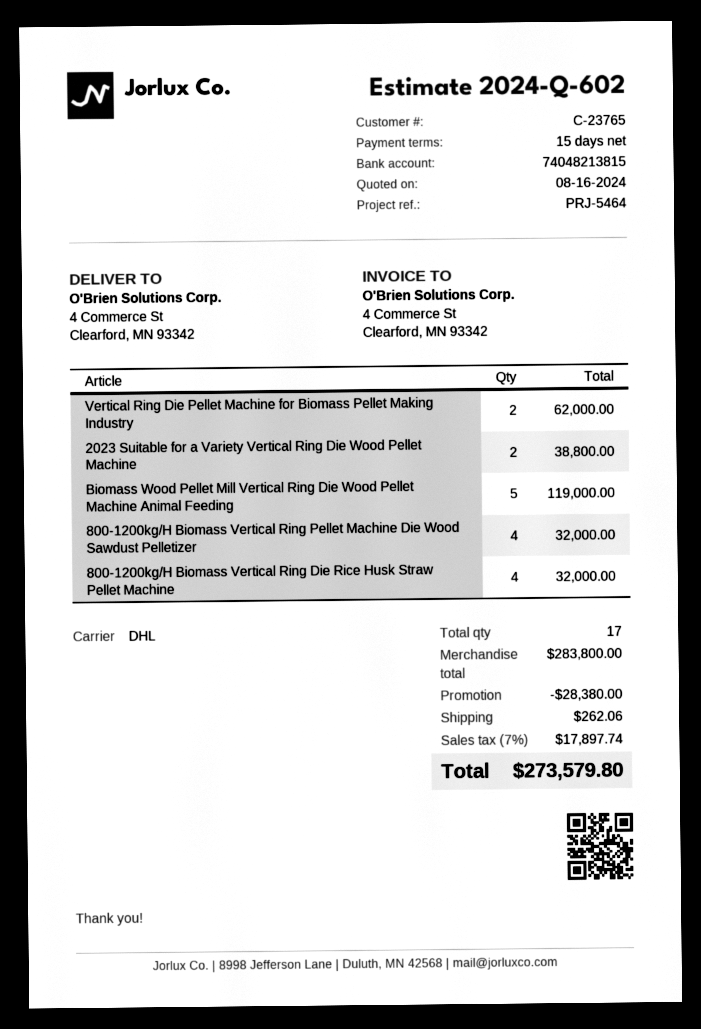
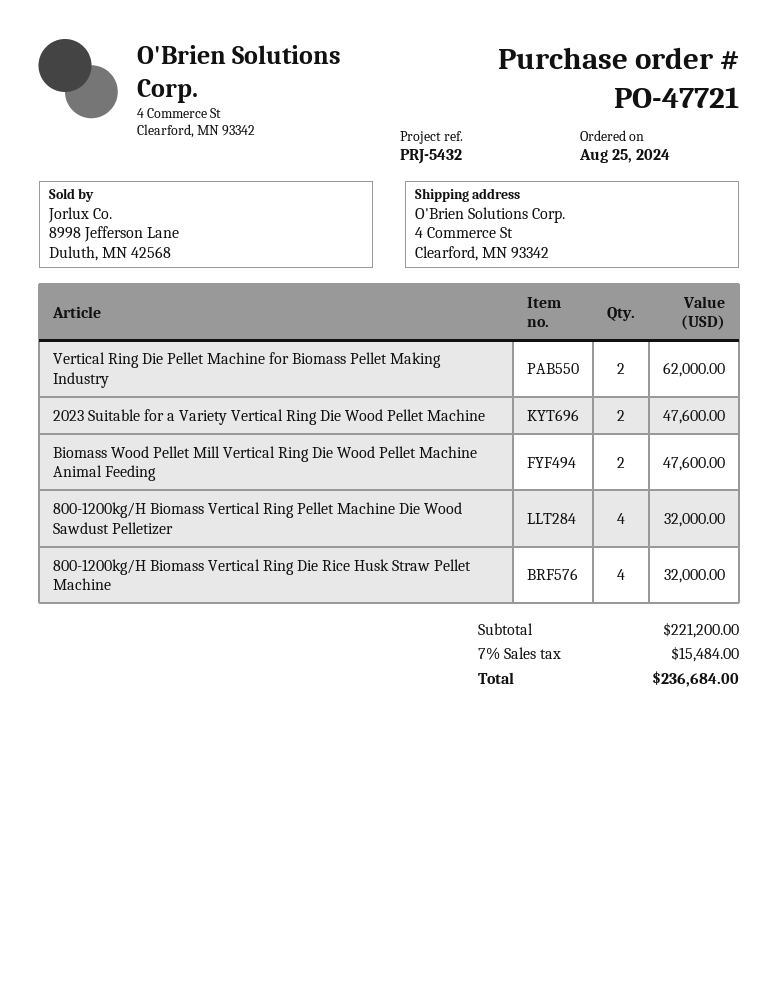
reference: PRJ-5464 -> PRJ-5432
2023 Suitable for a Variety Vertical Ring Die Wood Pellet Machine: 2 for 38800.00 -> 2 for 47600.00
Biomass Wood Pellet Mill Vertical Ring Die Wood Pellet Machine Animal Feeding: 5 for 119000.00 -> 2 for 47600.00
subtotal: 283800.00 -> 221200.00
discount: 28380.00 -> none
shipping: 262.06 -> none
tax: 7% = 17897.74 -> 7% = 15484.00
total: 273579.80 -> 236684.00

